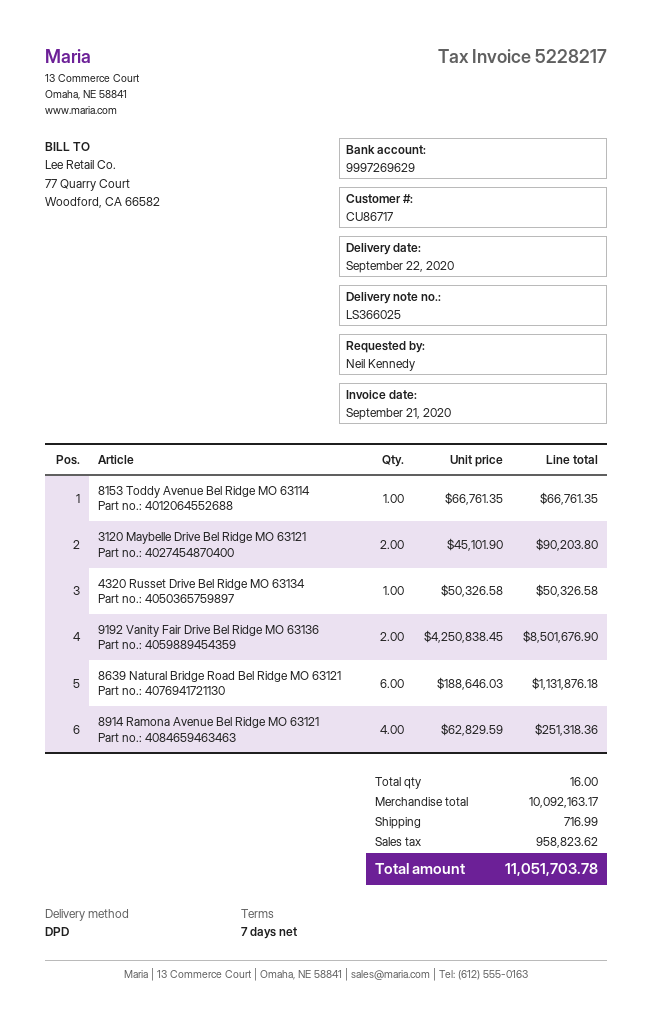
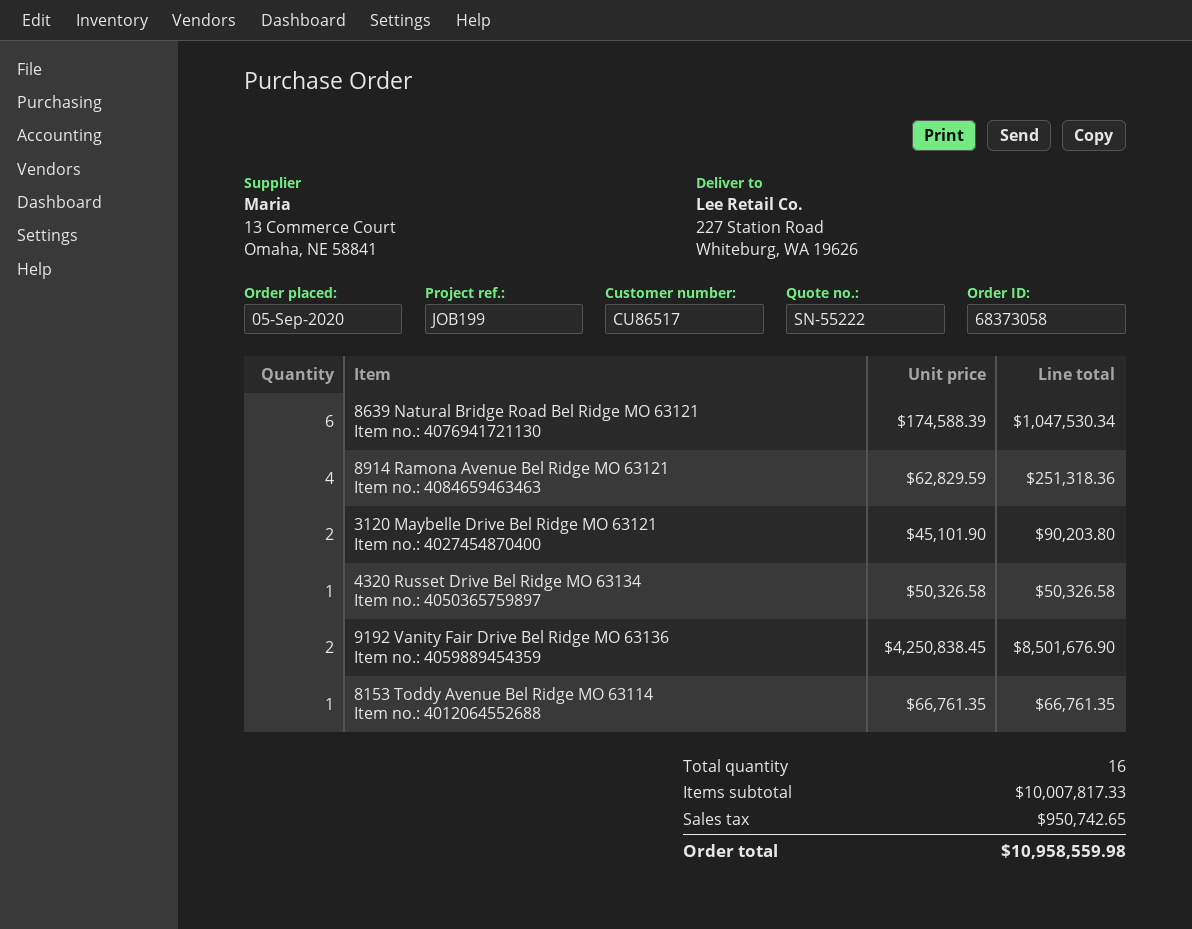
customer number: CU86717 -> CU86517
8639 Natural Bridge Road Bel Ridge MO 63121: 6 x 188646.03 = 1131876.18 -> 6 x 174588.39 = 1047530.34
subtotal: 10092163.17 -> 10007817.33
shipping: 716.99 -> none
tax: 958823.62 -> 950742.65
total: 11051703.78 -> 10958559.98

